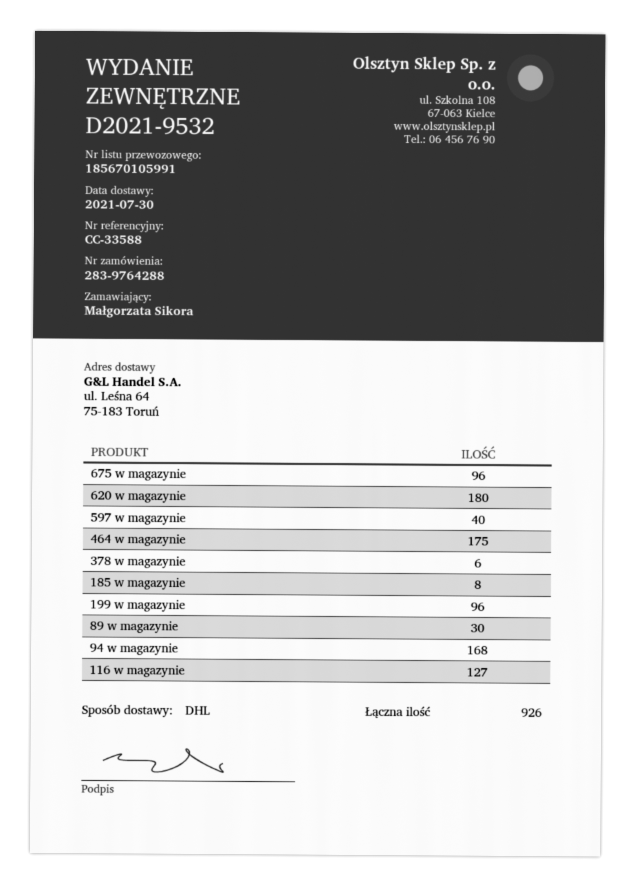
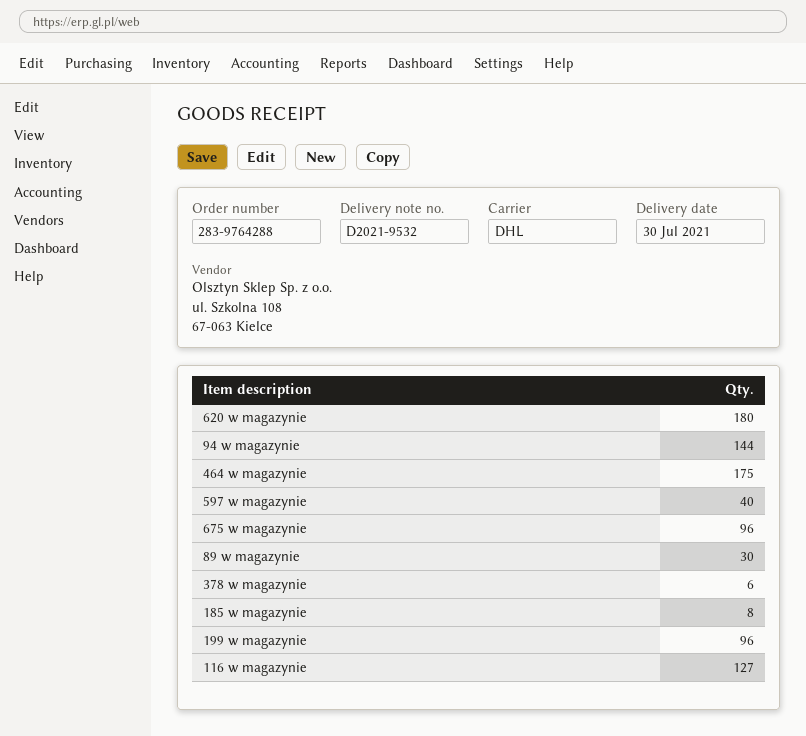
94 w magazynie: 168 -> 144

